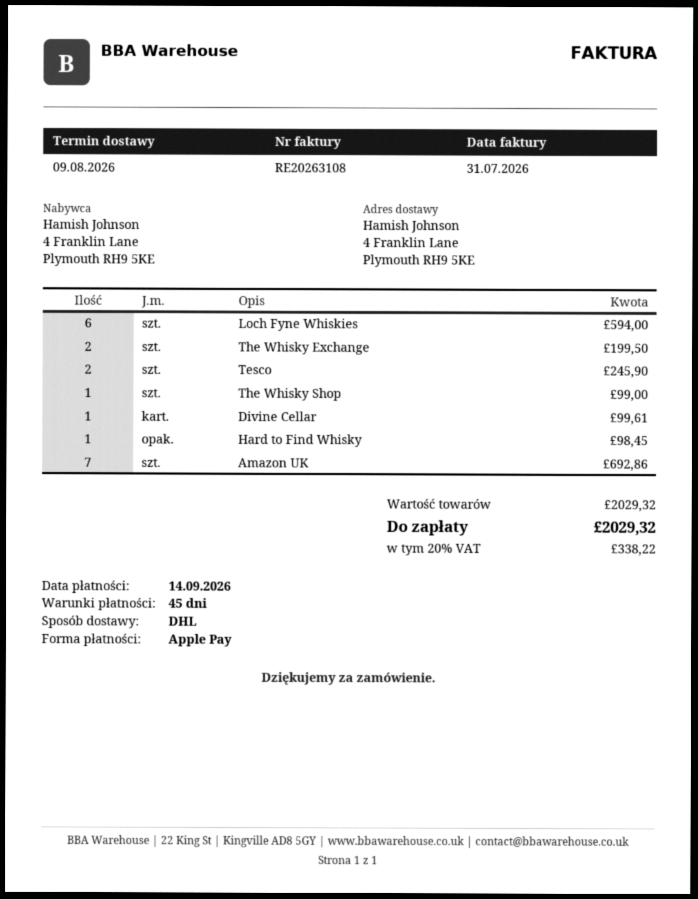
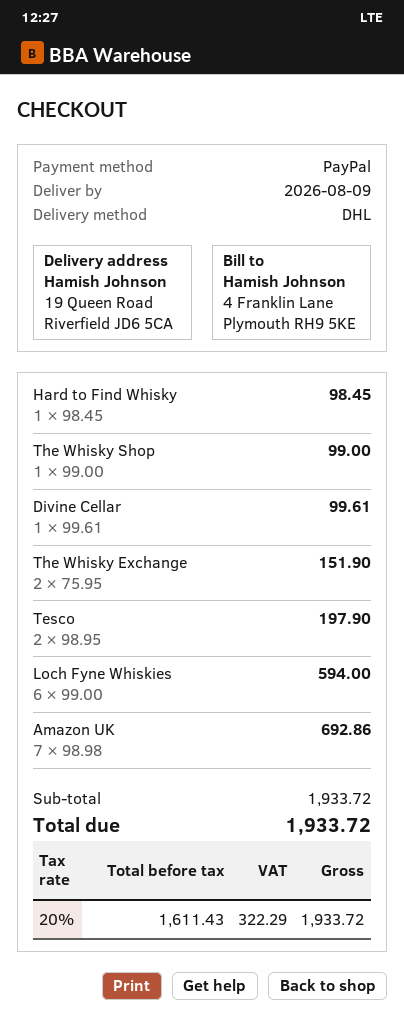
payment method: Apple Pay -> PayPal
ship to: 4 Franklin Lane, Plymouth RH9 5KE -> 19 Queen Road, Riverfield JD6 5CA
The Whisky Exchange: 2 for 199.50 -> 2 for 151.90
Tesco: 2 for 245.90 -> 2 for 197.90
subtotal: 2029.32 -> 1933.72
tax: 20% = 338.22 -> 20% = 322.29
total: 2029.32 -> 1933.72

